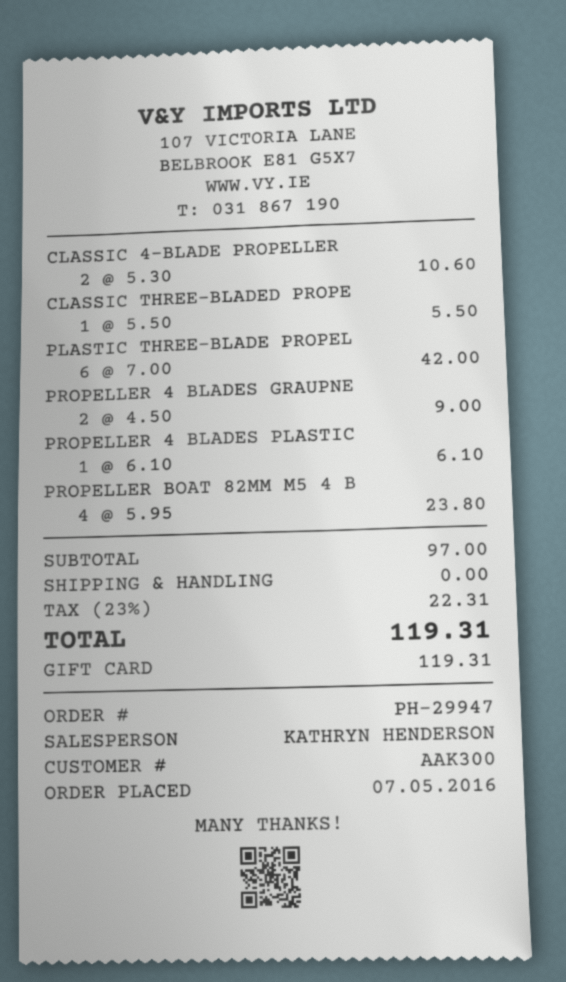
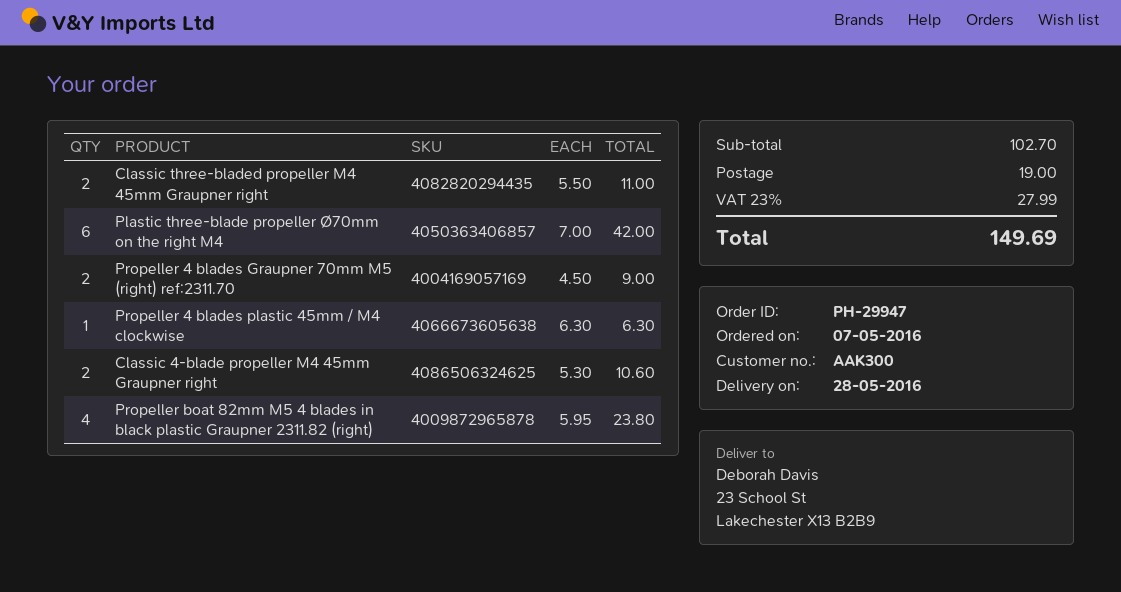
CLASSIC THREE-BLADED PROPE: 1 x 5.50 = 5.50 -> 2 x 5.50 = 11.00
PROPELLER 4 BLADES PLASTIC: 1 x 6.10 = 6.10 -> 1 x 6.30 = 6.30
subtotal: 97.00 -> 102.70
shipping: 0.00 -> 19.00
tax: 23% = 22.31 -> 23% = 27.99
total: 119.31 -> 149.69

